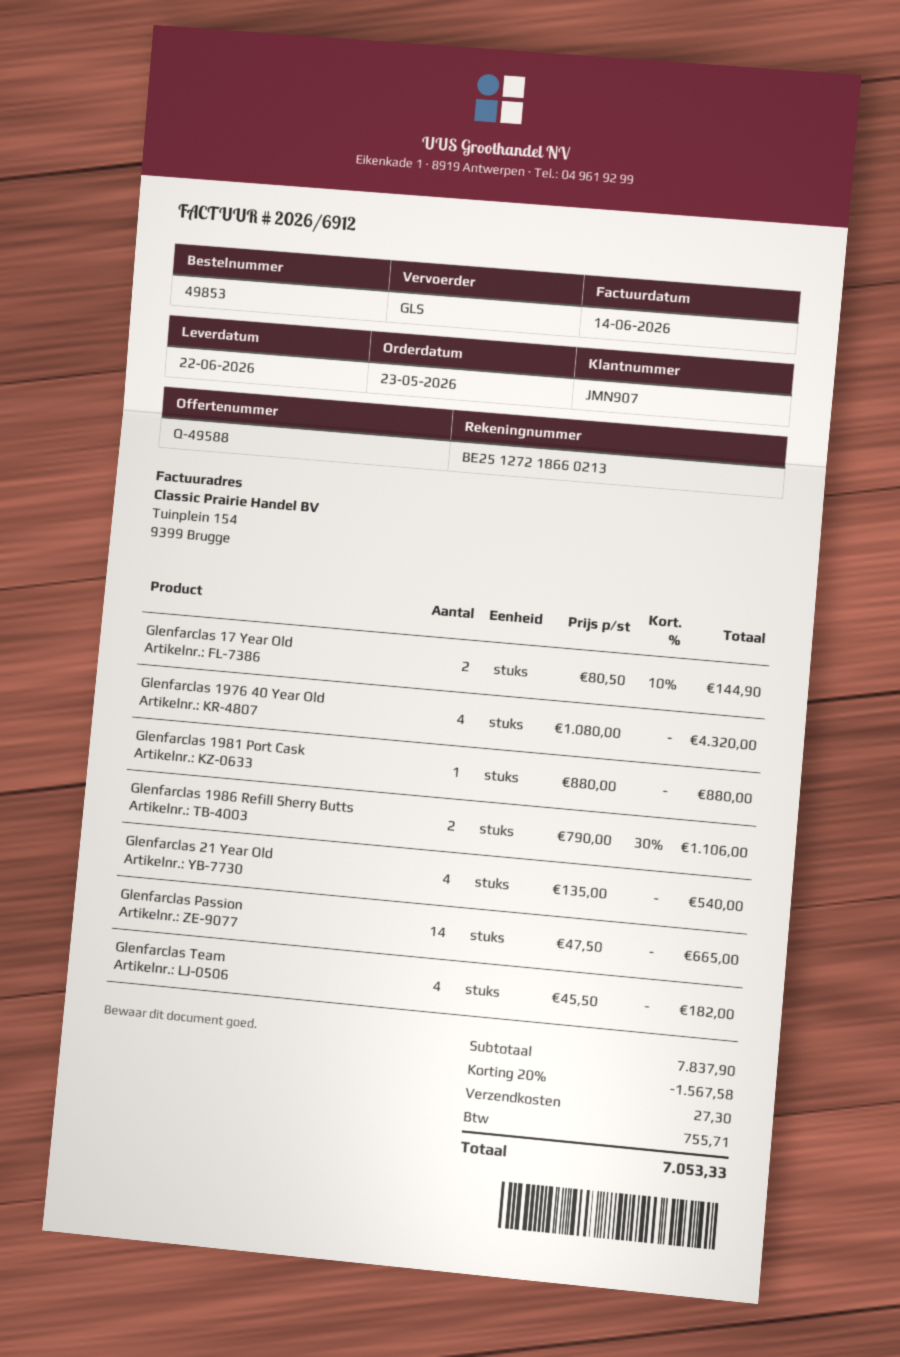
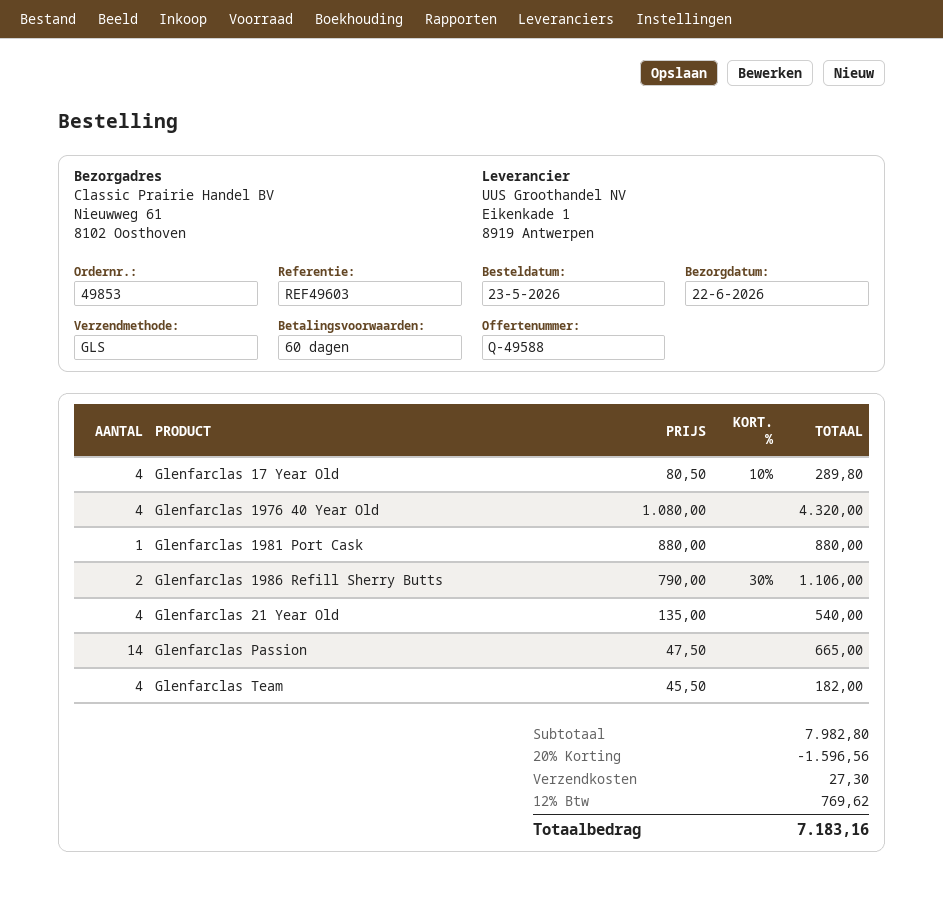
Glenfarclas 17 Year Old: 2 x 80.50 - 10% = 144.90 -> 4 x 80.50 - 10% = 289.80
subtotal: 7837.90 -> 7982.80
discount: 20% = 1567.58 -> 20% = 1596.56
tax: 755.71 -> 769.62
total: 7053.33 -> 7183.16

